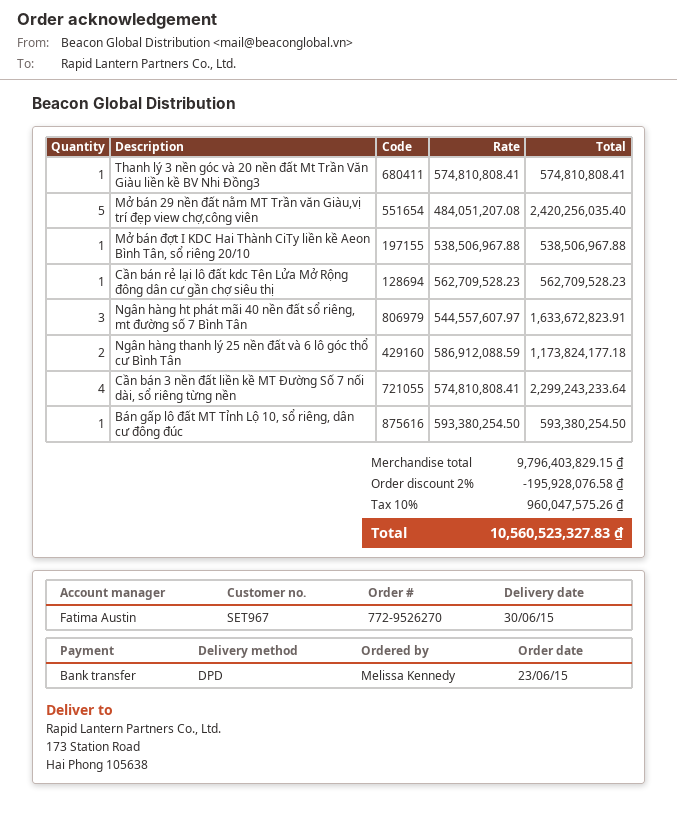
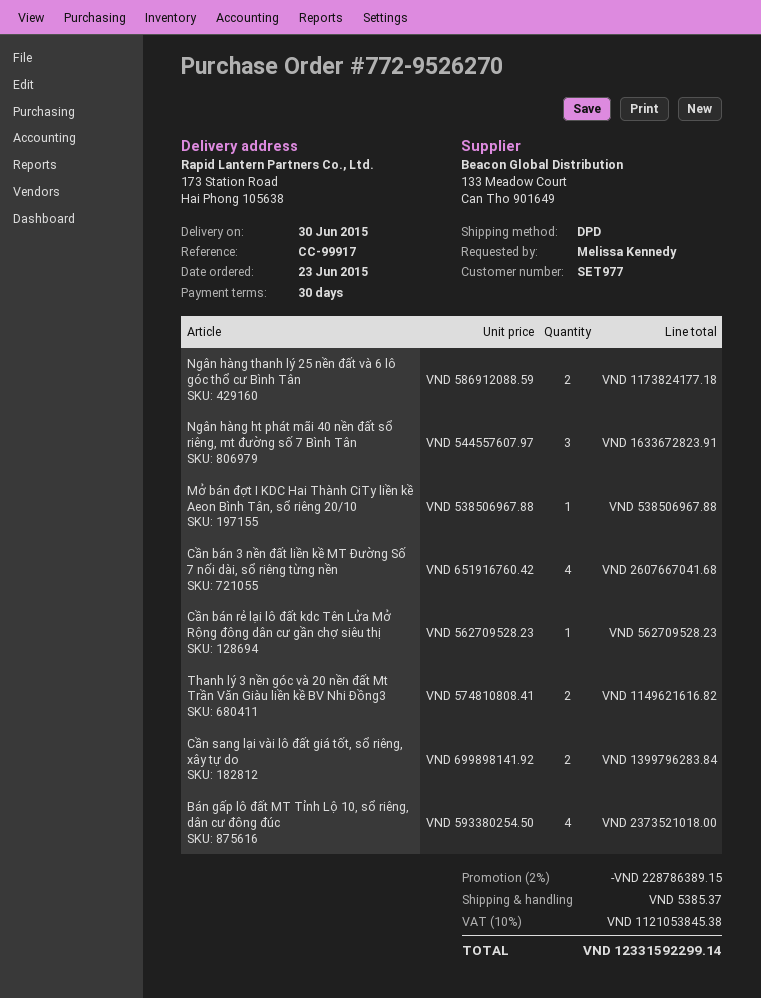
customer number: SET967 -> SET977
Thanh lý 3 nền góc và 20 nền đất Mt Trần Văn Giàu liền kề BV Nhi Đồng3: 1 x 574810808.41 = 574810808.41 -> 2 x 574810808.41 = 1149621616.82
Mở bán 29 nền đất nằm MT Trần văn Giàu,vị trí đẹp view chợ,công viên: 5 x 484051207.08 = 2420256035.40 -> none
Cần bán 3 nền đất liền kề MT Đường Số 7 nối dài, sổ riêng từng nền: 4 x 574810808.41 = 2299243233.64 -> 4 x 651916760.42 = 2607667041.68
Bán gấp lô đất MT Tỉnh Lộ 10, sổ riêng, dân cư đông đúc: 1 x 593380254.50 = 593380254.50 -> 4 x 593380254.50 = 2373521018.00
Cần sang lại vài lô đất giá tốt, sổ riêng, xây tự do: none -> 2 x 699898141.92 = 1399796283.84
discount: 2% = 195928076.58 -> 2% = 228786389.15
shipping: none -> 5385.37
tax: 10% = 960047575.26 -> 10% = 1121053845.38
total: 10560523327.83 -> 12331592299.14

